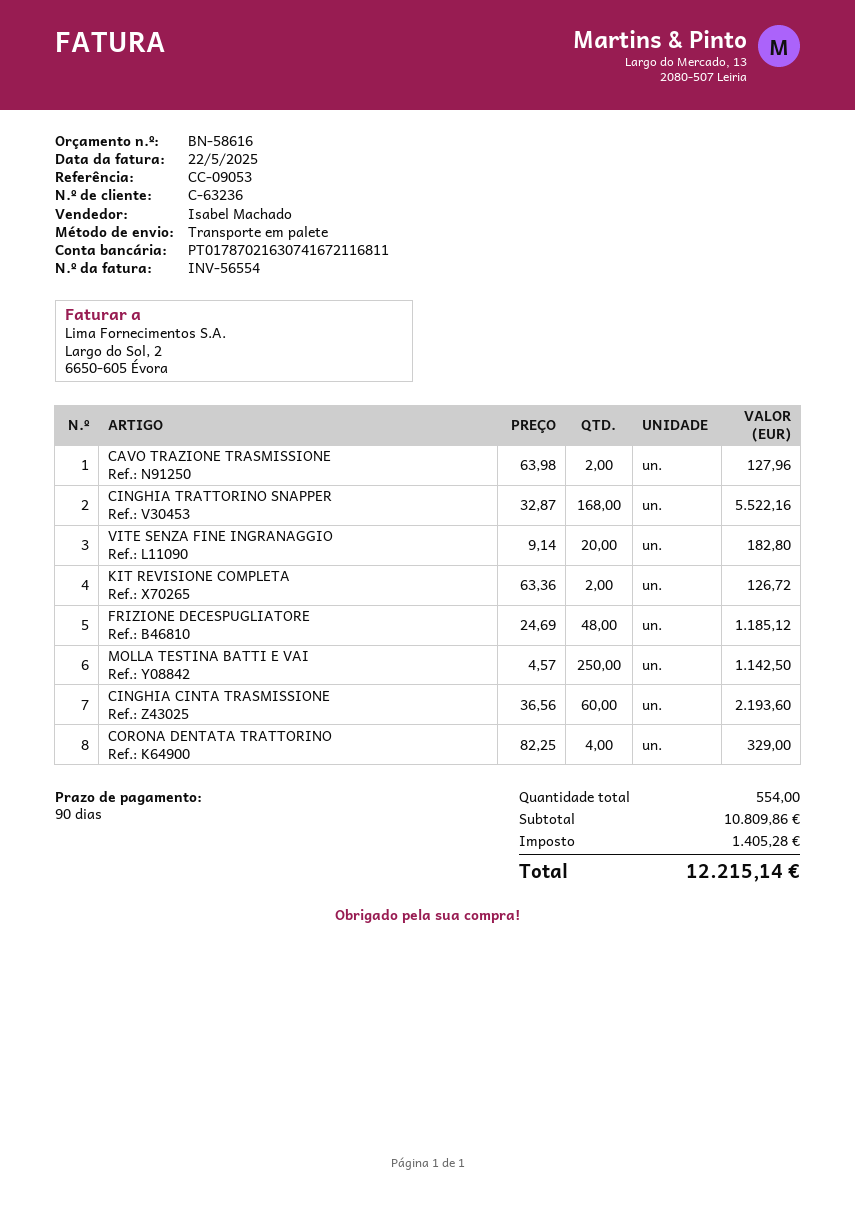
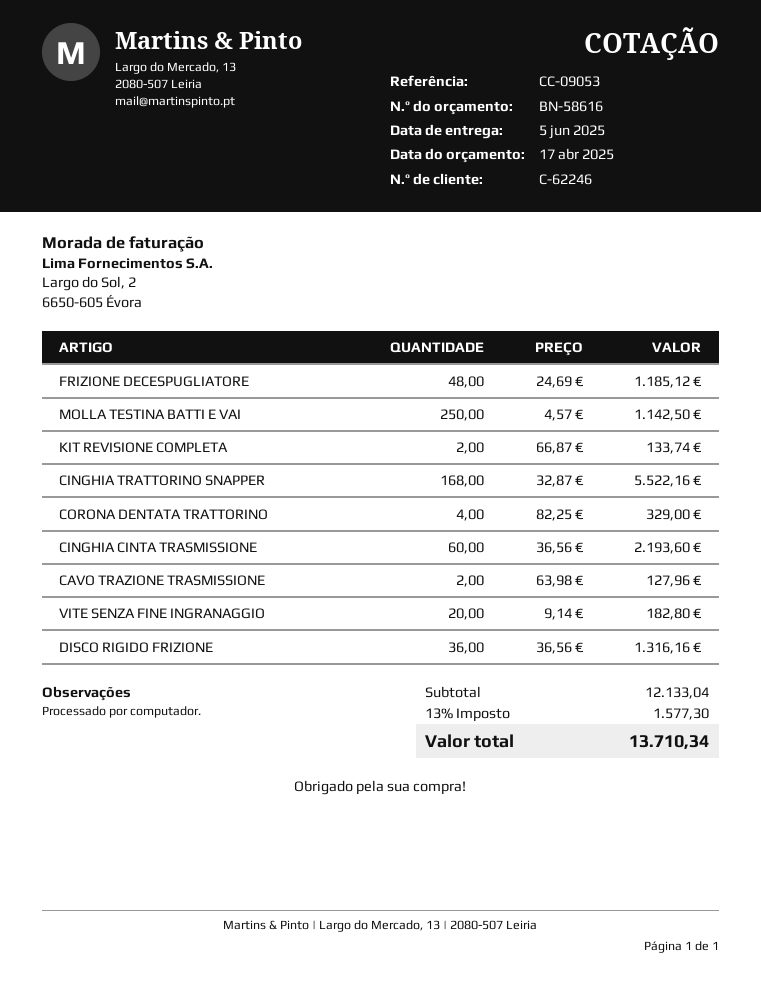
customer number: C-63236 -> C-62246
KIT REVISIONE COMPLETA: 2 x 63.36 = 126.72 -> 2 x 66.87 = 133.74
DISCO RIGIDO FRIZIONE: none -> 36 x 36.56 = 1316.16
subtotal: 10809.86 -> 12133.04
tax: 1405.28 -> 1577.30
total: 12215.14 -> 13710.34

